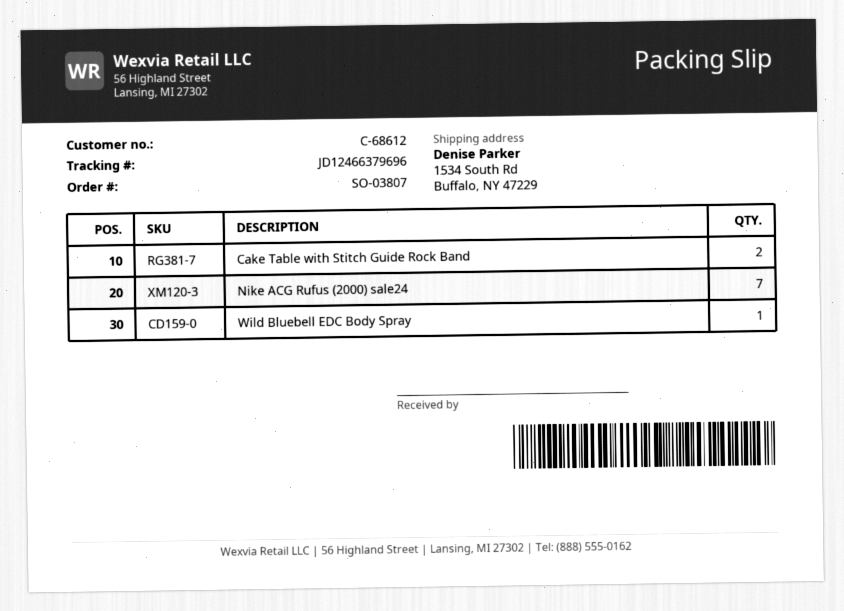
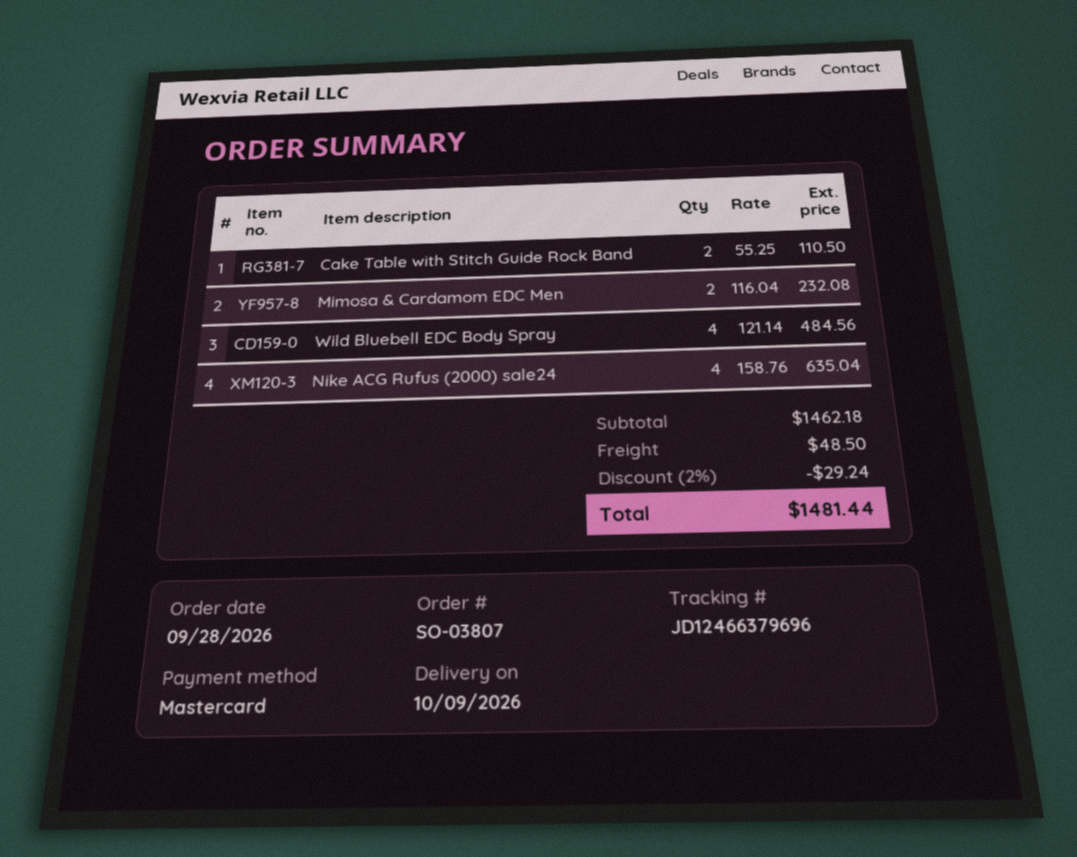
Nike ACG Rufus (2000) sale24: 7 -> 4
Wild Bluebell EDC Body Spray: 1 -> 4
Mimosa & Cardamom EDC Men: none -> 2

